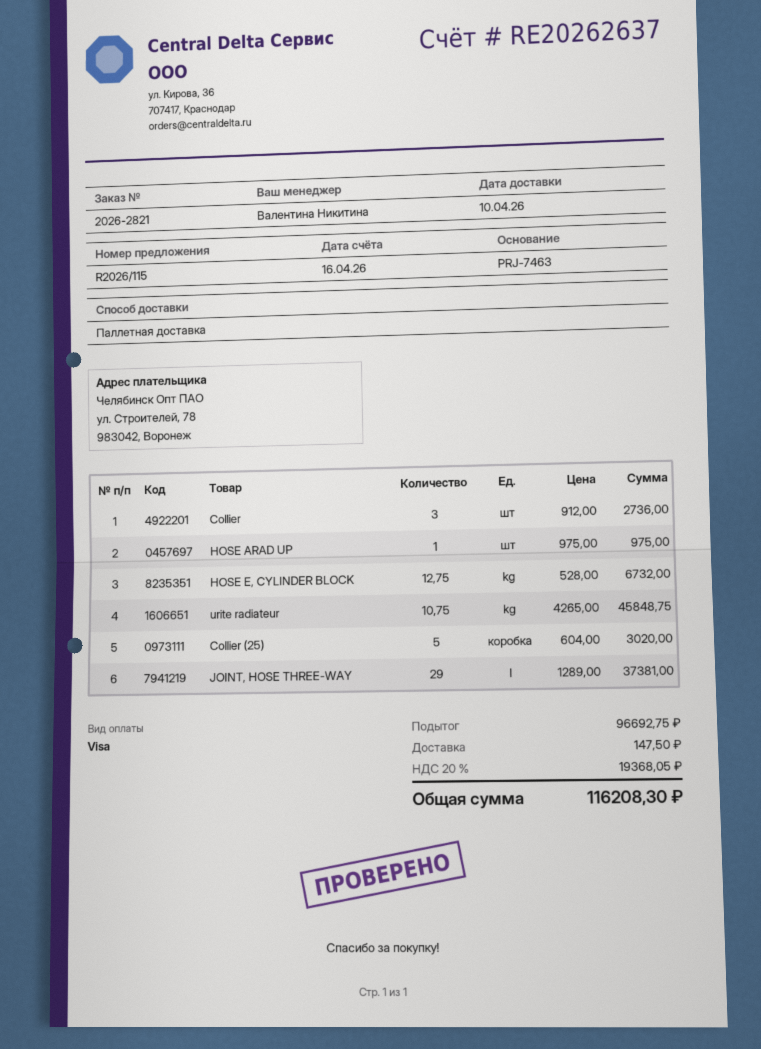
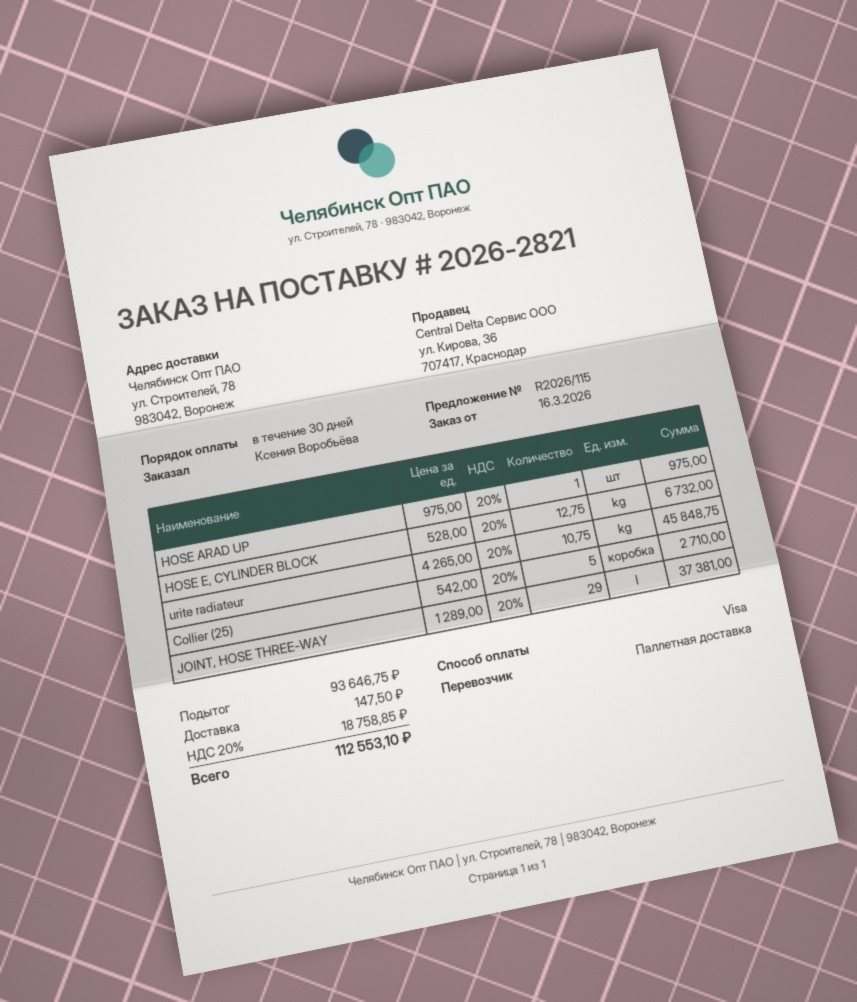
Collier: 3 x 912.00 = 2736.00 -> none
Collier (25): 5 x 604.00 = 3020.00 -> 5 x 542.00 = 2710.00
subtotal: 96692.75 -> 93646.75
tax: 20% = 19368.05 -> 20% = 18758.85
total: 116208.30 -> 112553.10

